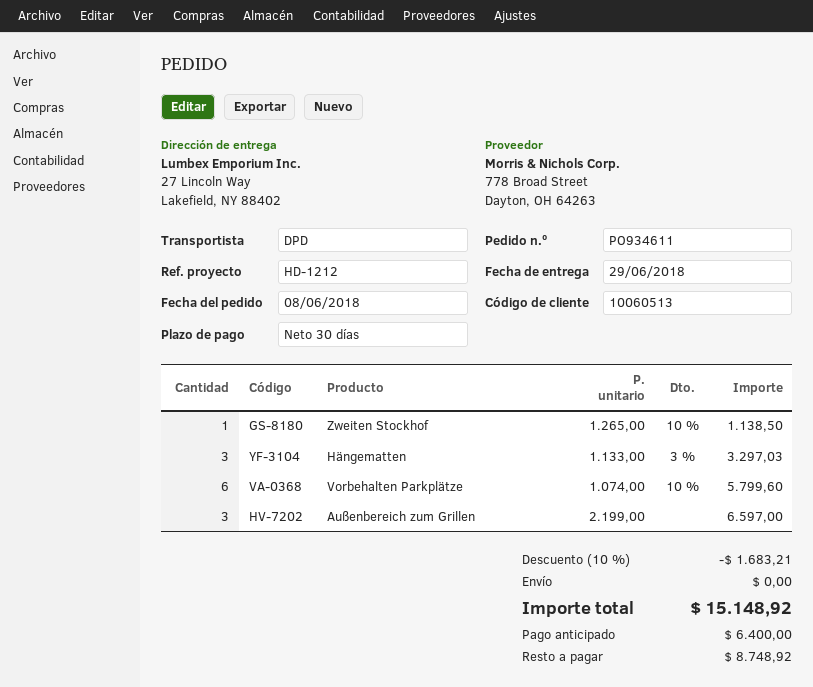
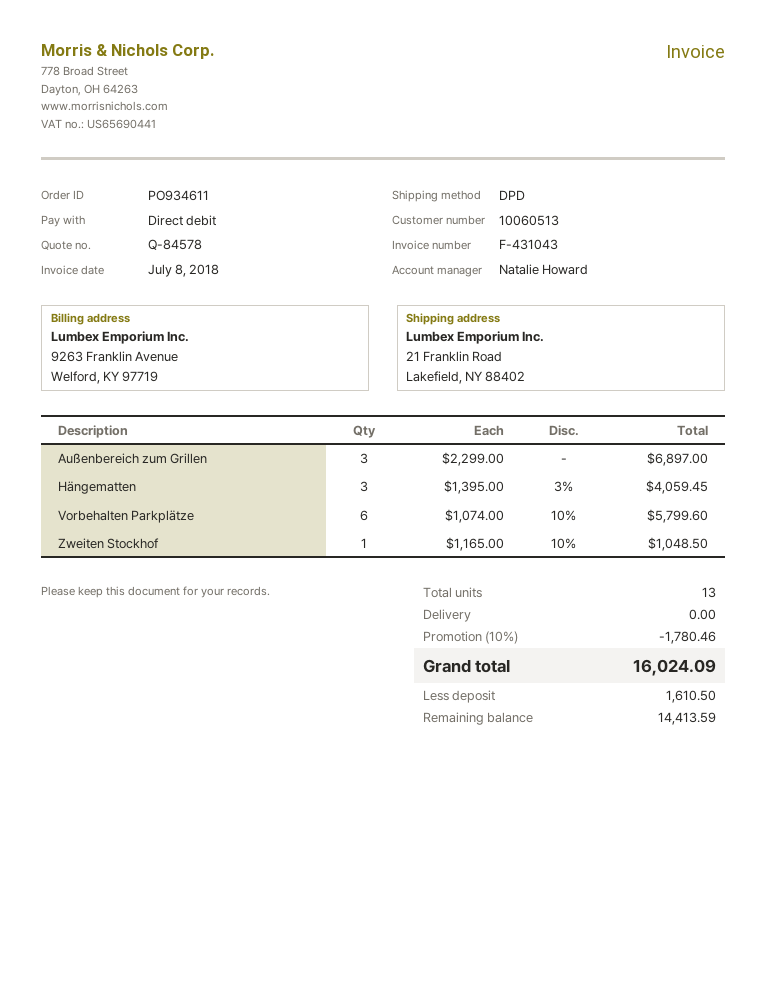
ship to: 27 Lincoln Way, Lakefield, NY 88402 -> 21 Franklin Road, Lakefield, NY 88402
Zweiten Stockhof: 1 x 1265.00 - 10% = 1138.50 -> 1 x 1165.00 - 10% = 1048.50
Hängematten: 3 x 1133.00 - 3% = 3297.03 -> 3 x 1395.00 - 3% = 4059.45
Außenbereich zum Grillen: 3 x 2199.00 = 6597.00 -> 3 x 2299.00 = 6897.00
discount: 10% = 1683.21 -> 10% = 1780.46
total: 15148.92 -> 16024.09
deposit: 6400.00 -> 1610.50
balance: 8748.92 -> 14413.59

